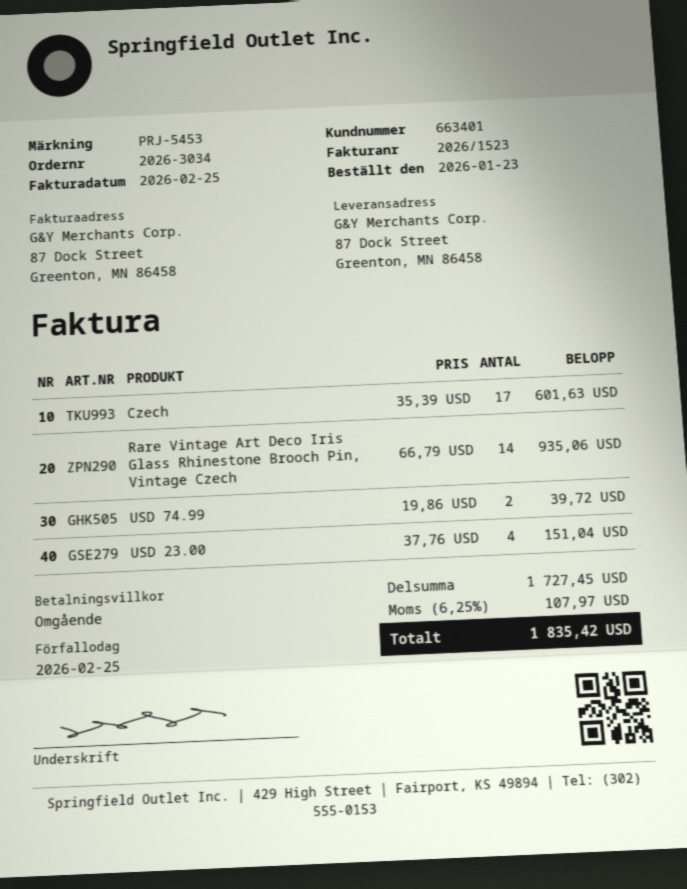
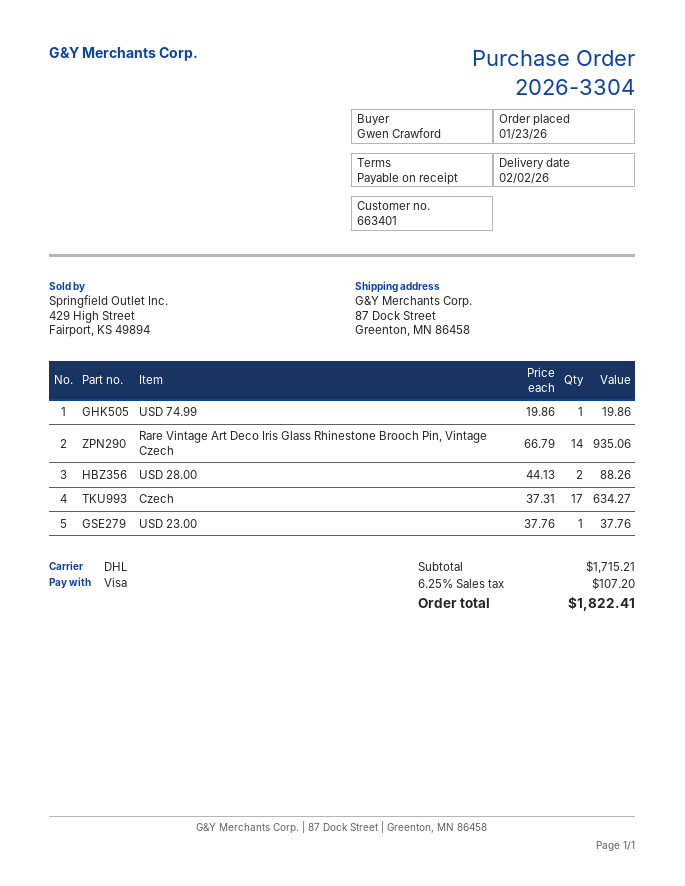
order number: 2026-3034 -> 2026-3304
Czech: 17 x 35.39 = 601.63 -> 17 x 37.31 = 634.27
USD 74.99: 2 x 19.86 = 39.72 -> 1 x 19.86 = 19.86
USD 23.00: 4 x 37.76 = 151.04 -> 1 x 37.76 = 37.76
USD 28.00: none -> 2 x 44.13 = 88.26
subtotal: 1727.45 -> 1715.21
tax: 6.25% = 107.97 -> 6.25% = 107.20
total: 1835.42 -> 1822.41

